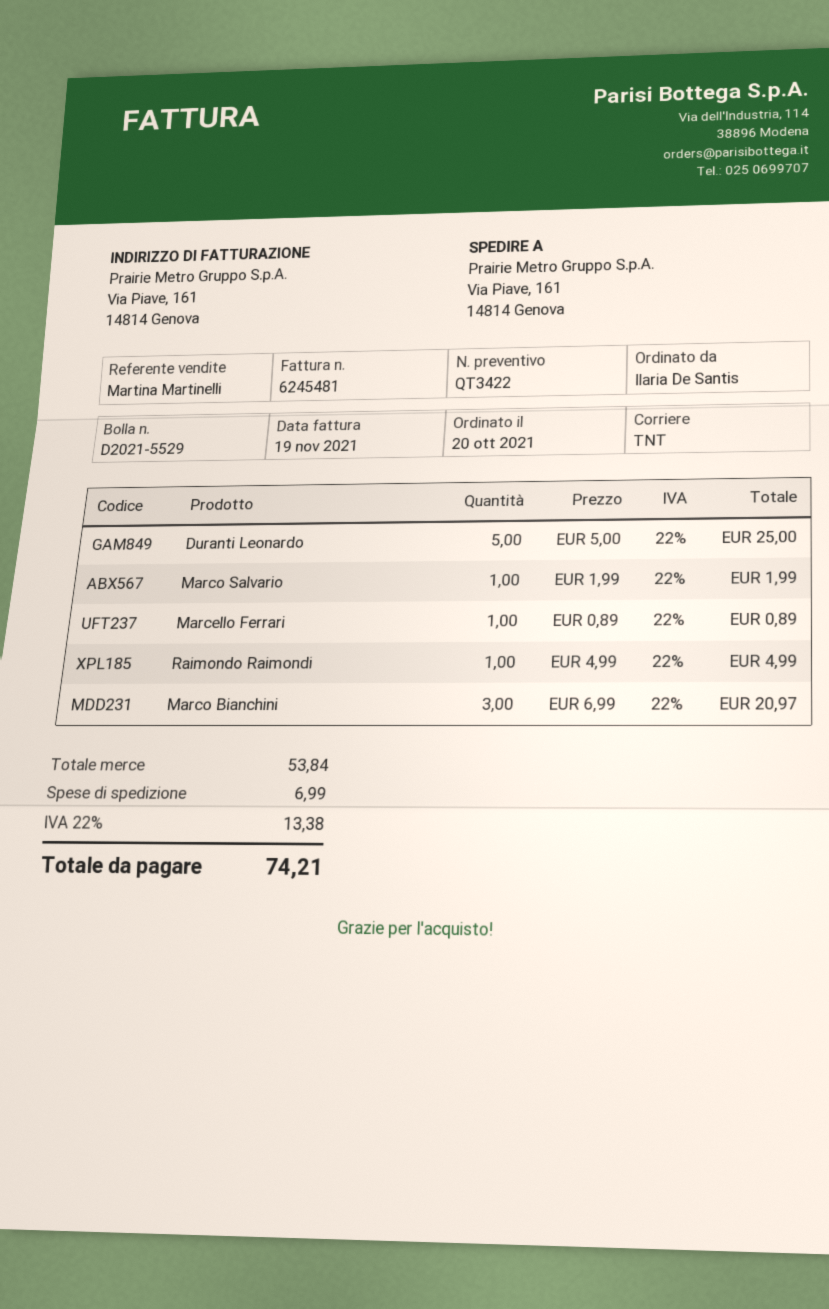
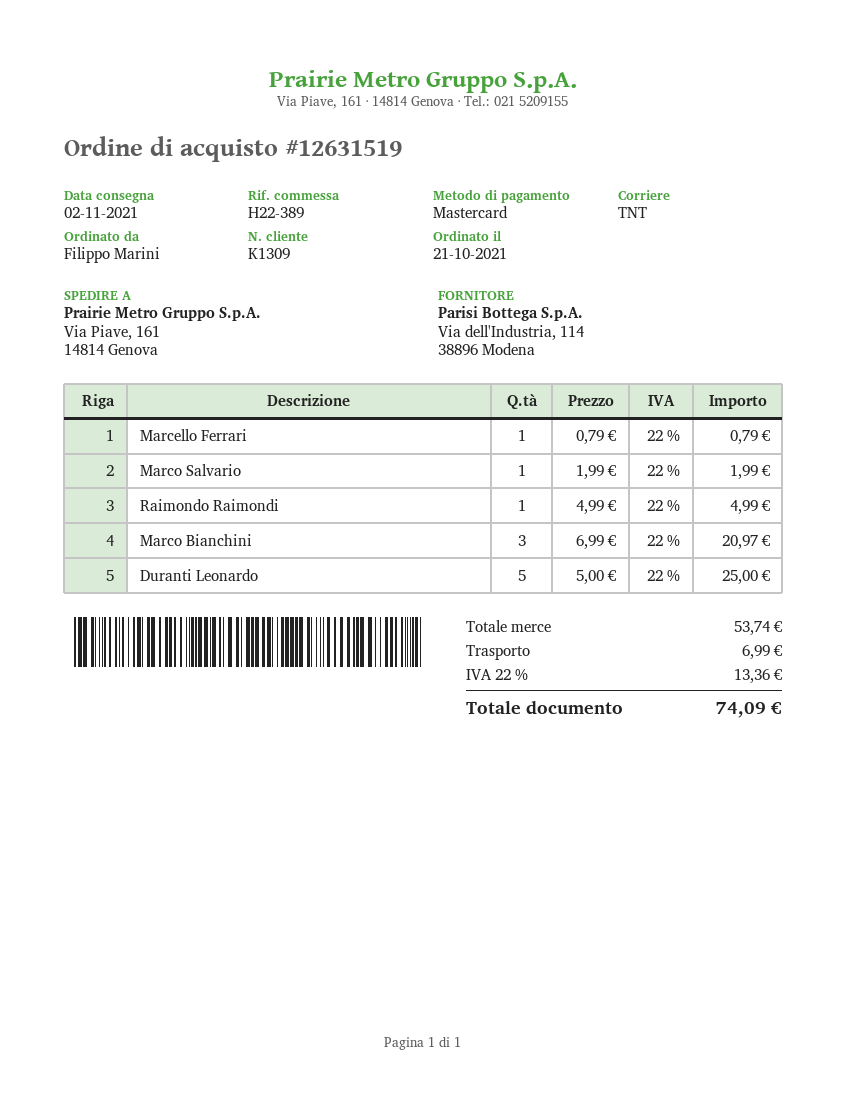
order date: 2021-10-20 -> 2021-10-21
ordered by: Ilaria De Santis -> Filippo Marini
Marcello Ferrari: 1 x 0.89 = 0.89 -> 1 x 0.79 = 0.79
subtotal: 53.84 -> 53.74
tax: 22% = 13.38 -> 22% = 13.36
total: 74.21 -> 74.09

